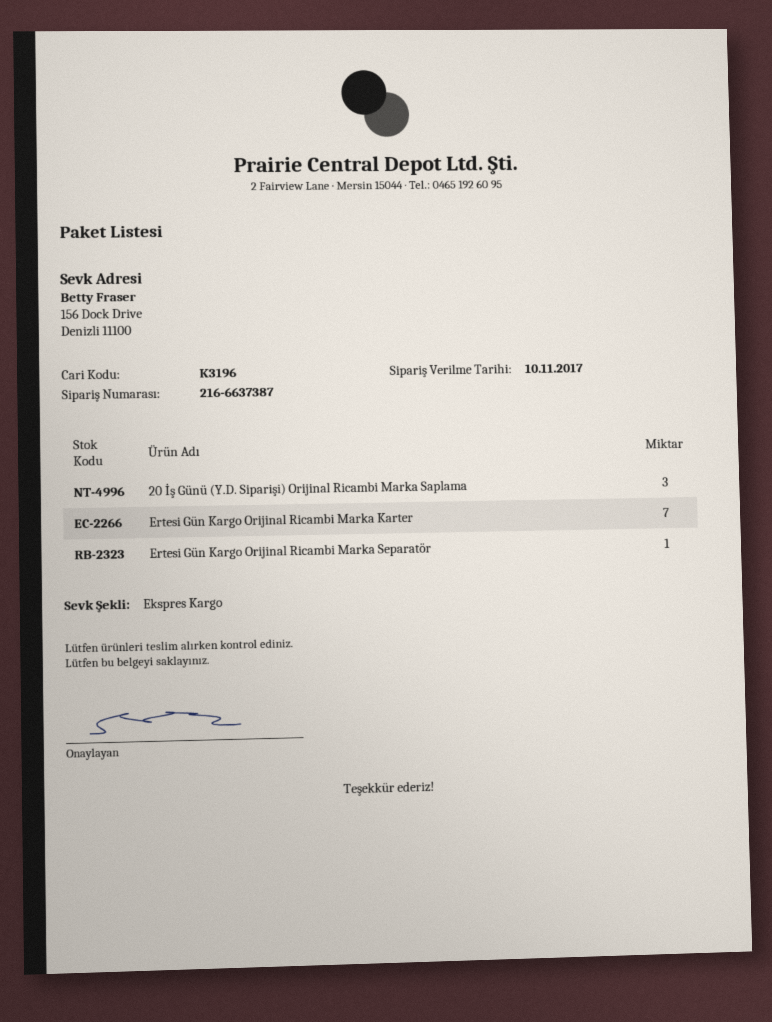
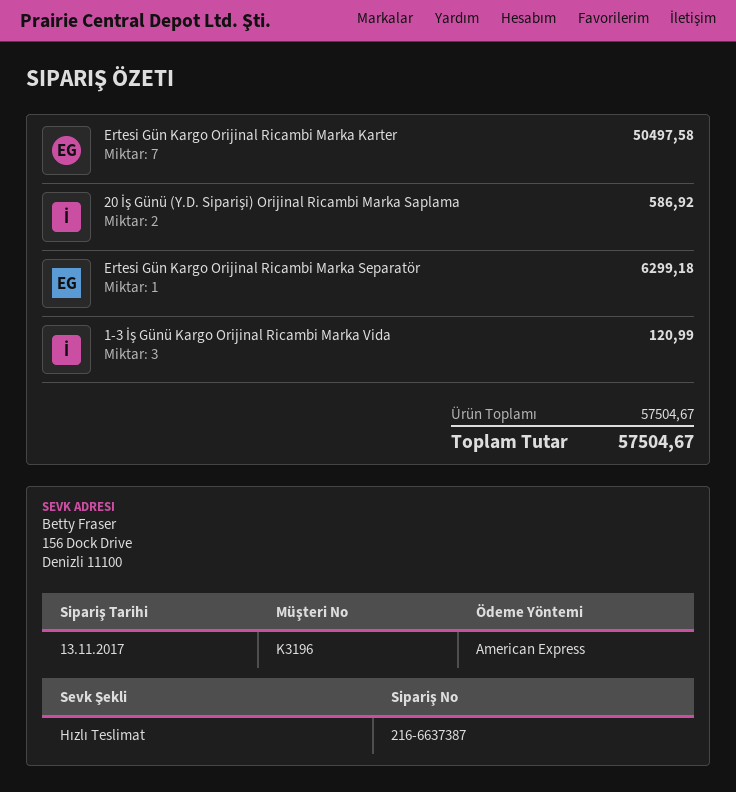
order date: 2017-11-10 -> 2017-11-13
20 İş Günü (Y.D. Siparişi) Orijinal Ricambi Marka Saplama: 3 -> 2
1-3 İş Günü Kargo Orijinal Ricambi Marka Vida: none -> 3

